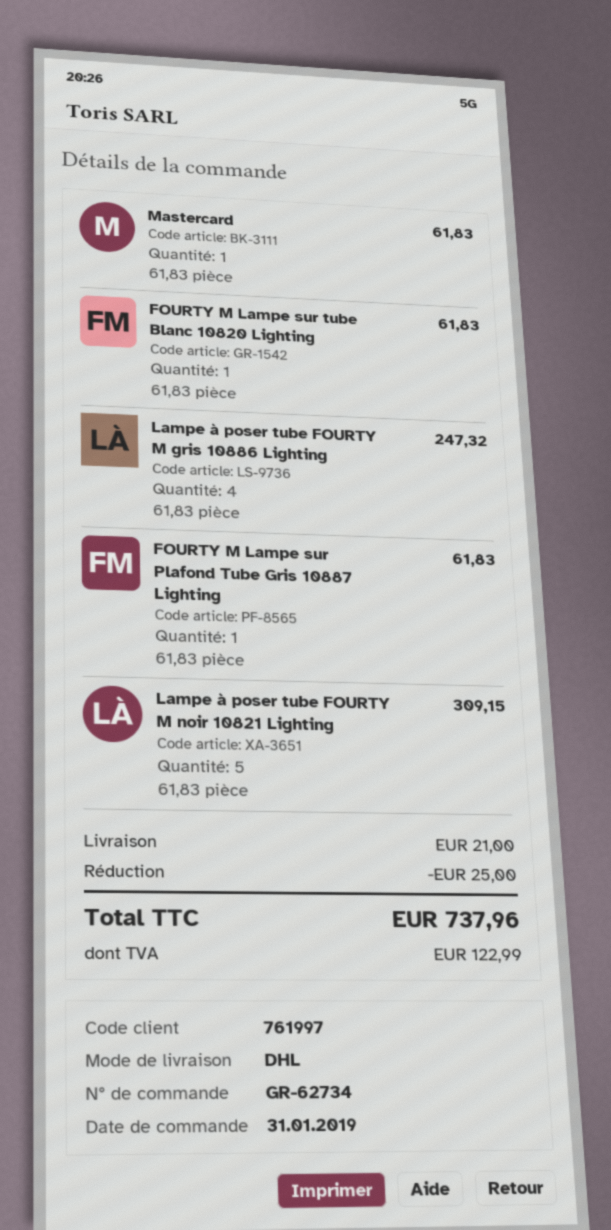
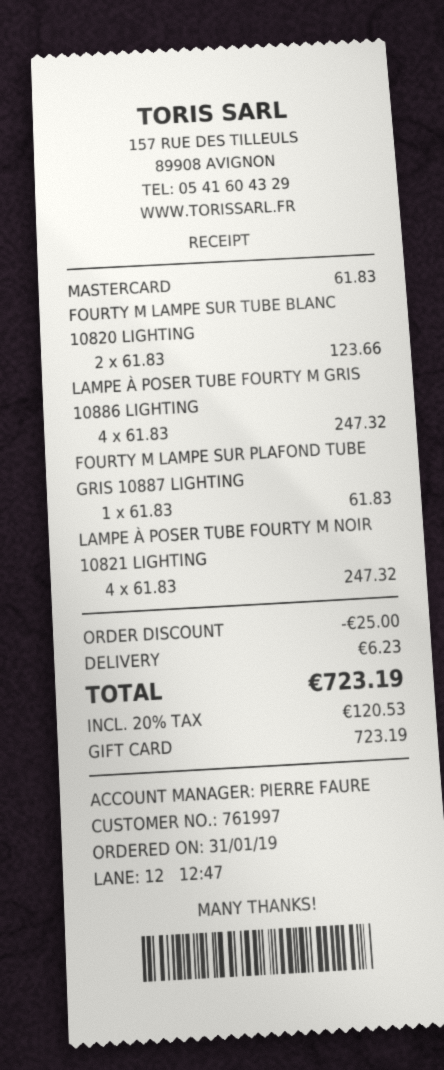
FOURTY M Lampe sur tube Blanc 10820 Lighting: 1 x 61.83 = 61.83 -> 2 x 61.83 = 123.66
Lampe à poser tube FOURTY M noir 10821 Lighting: 5 x 61.83 = 309.15 -> 4 x 61.83 = 247.32
shipping: 21.00 -> 6.23
tax: 122.99 -> 120.53
total: 737.96 -> 723.19

